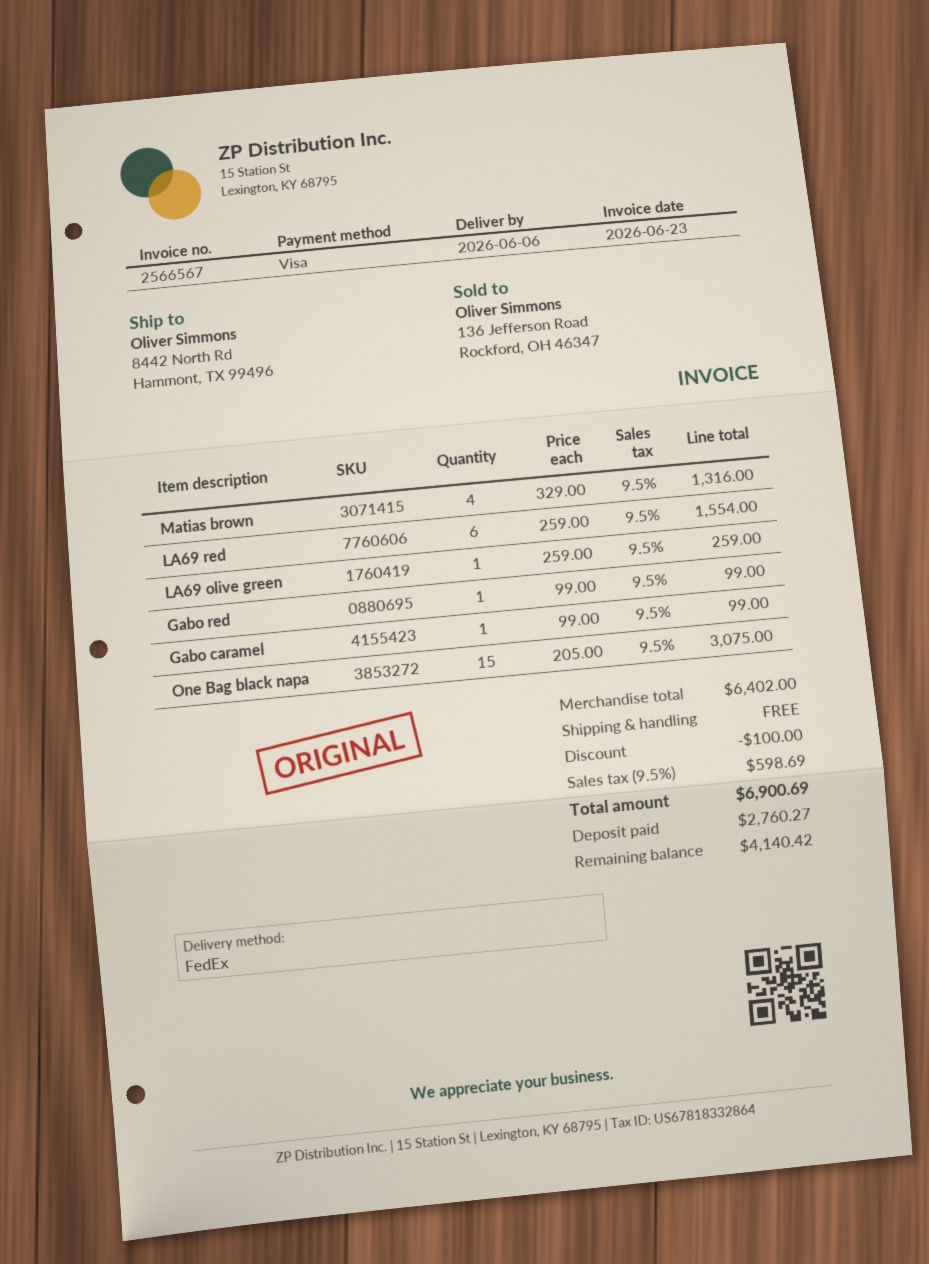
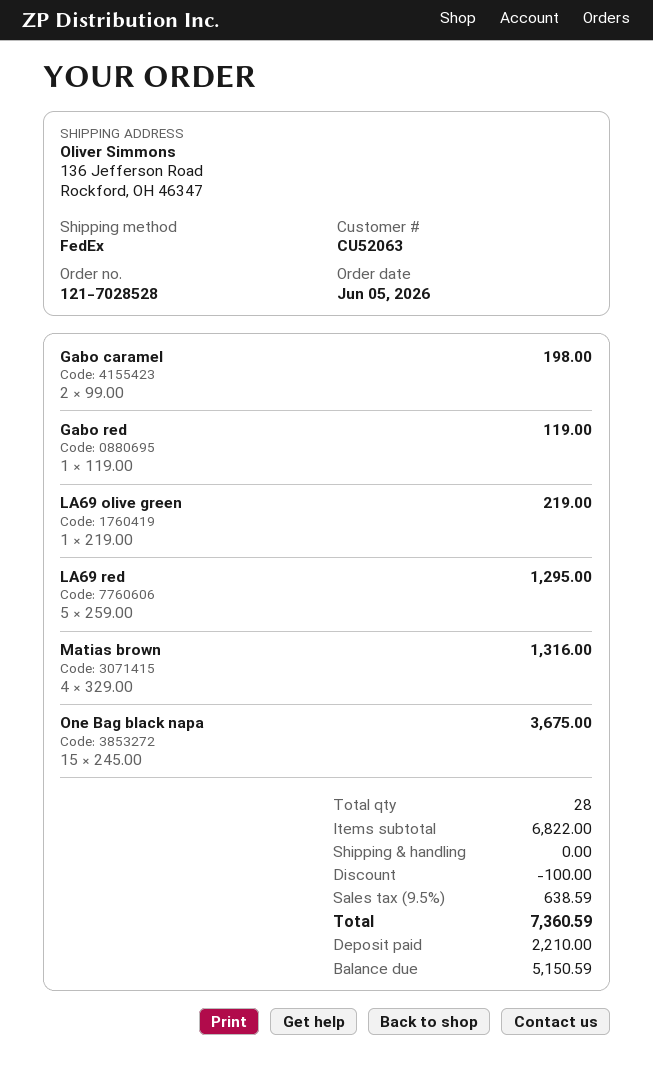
ship to: 8442 North Rd, Hammont, TX 99496 -> 136 Jefferson Road, Rockford, OH 46347
LA69 red: 6 x 259.00 = 1554.00 -> 5 x 259.00 = 1295.00
LA69 olive green: 1 x 259.00 = 259.00 -> 1 x 219.00 = 219.00
Gabo red: 1 x 99.00 = 99.00 -> 1 x 119.00 = 119.00
Gabo caramel: 1 x 99.00 = 99.00 -> 2 x 99.00 = 198.00
One Bag black napa: 15 x 205.00 = 3075.00 -> 15 x 245.00 = 3675.00
subtotal: 6402.00 -> 6822.00
tax: 9.5% = 598.69 -> 9.5% = 638.59
total: 6900.69 -> 7360.59
deposit: 2760.27 -> 2210.00
balance: 4140.42 -> 5150.59

